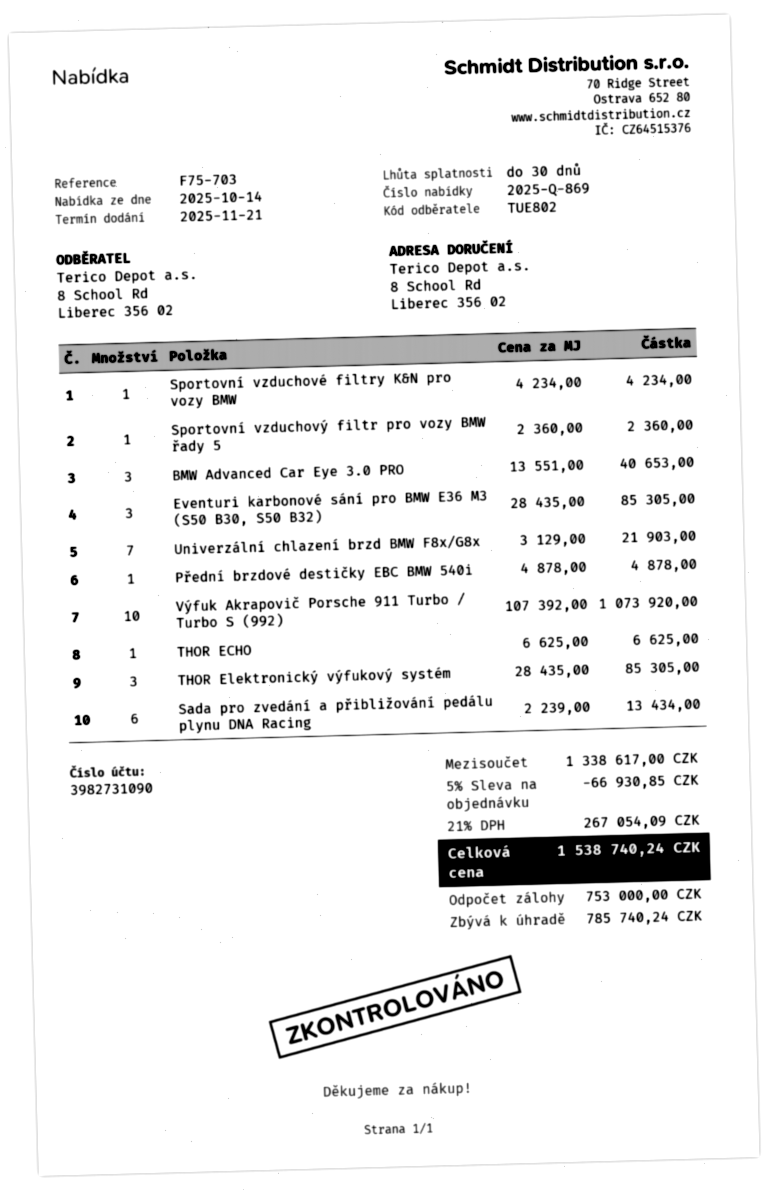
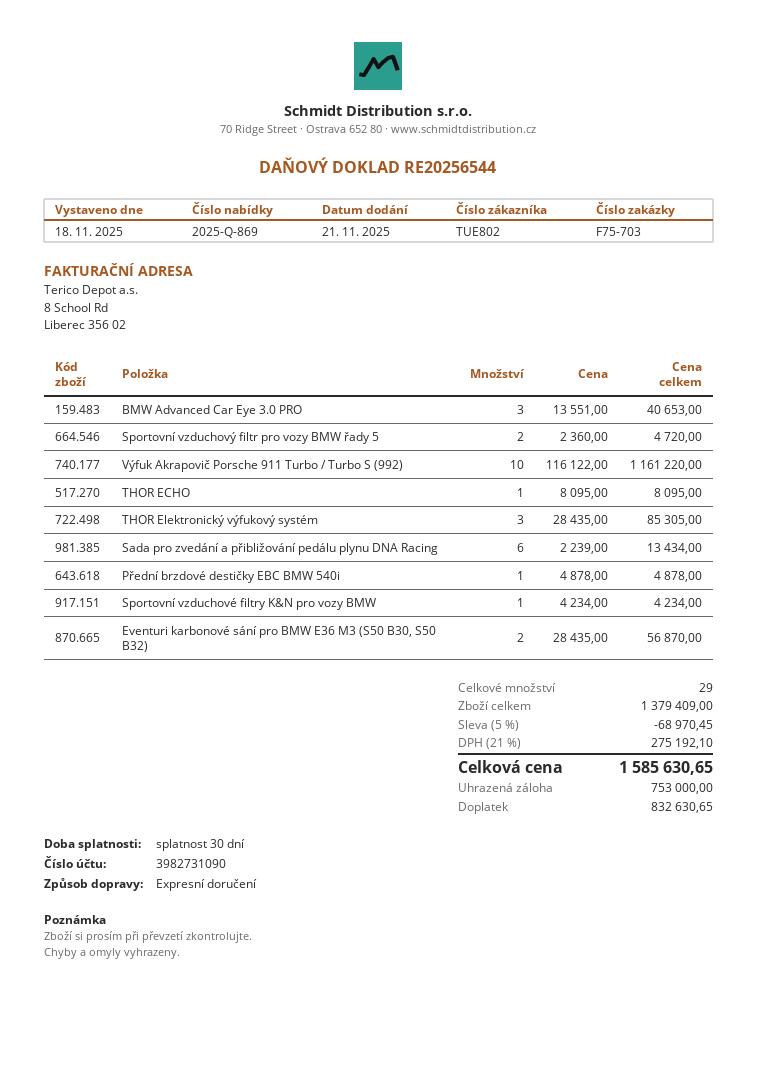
Sportovní vzduchový filtr pro vozy BMW řady 5: 1 x 2360.00 = 2360.00 -> 2 x 2360.00 = 4720.00
Eventuri karbonové sání pro BMW E36 M3 (S50 B30, S50 B32): 3 x 28435.00 = 85305.00 -> 2 x 28435.00 = 56870.00
Univerzální chlazení brzd BMW F8x/G8x: 7 x 3129.00 = 21903.00 -> none
Výfuk Akrapovič Porsche 911 Turbo / Turbo S (992): 10 x 107392.00 = 1073920.00 -> 10 x 116122.00 = 1161220.00
THOR ECHO: 1 x 6625.00 = 6625.00 -> 1 x 8095.00 = 8095.00
subtotal: 1338617.00 -> 1379409.00
discount: 5% = 66930.85 -> 5% = 68970.45
tax: 21% = 267054.09 -> 21% = 275192.10
total: 1538740.24 -> 1585630.65
balance: 785740.24 -> 832630.65

